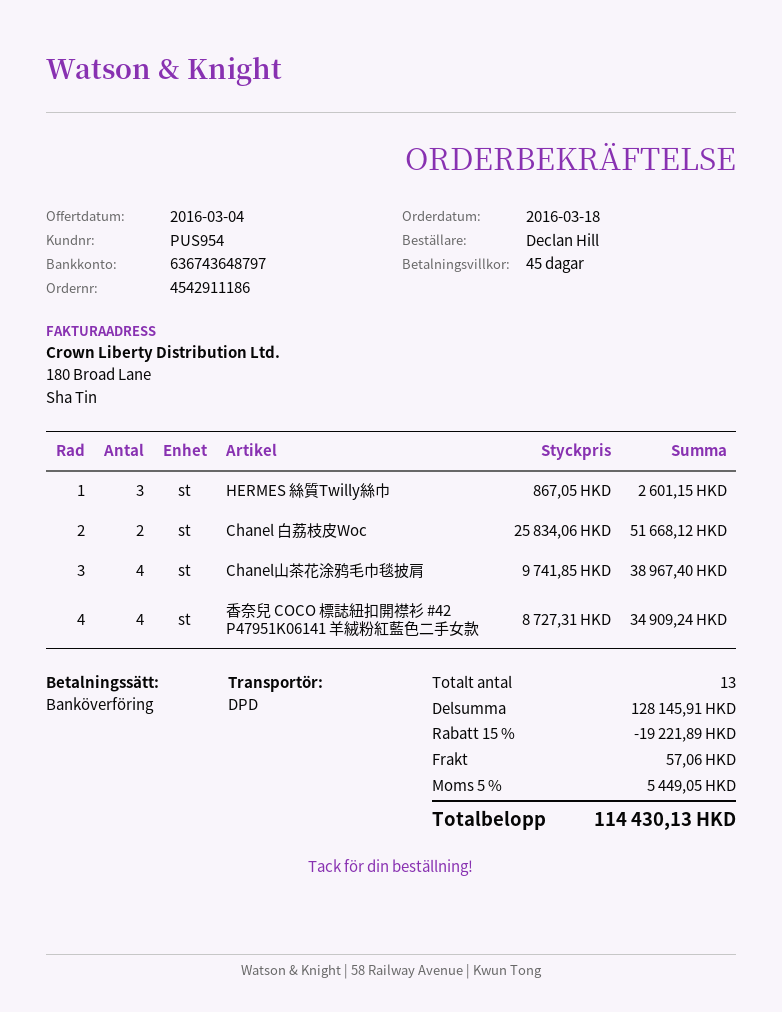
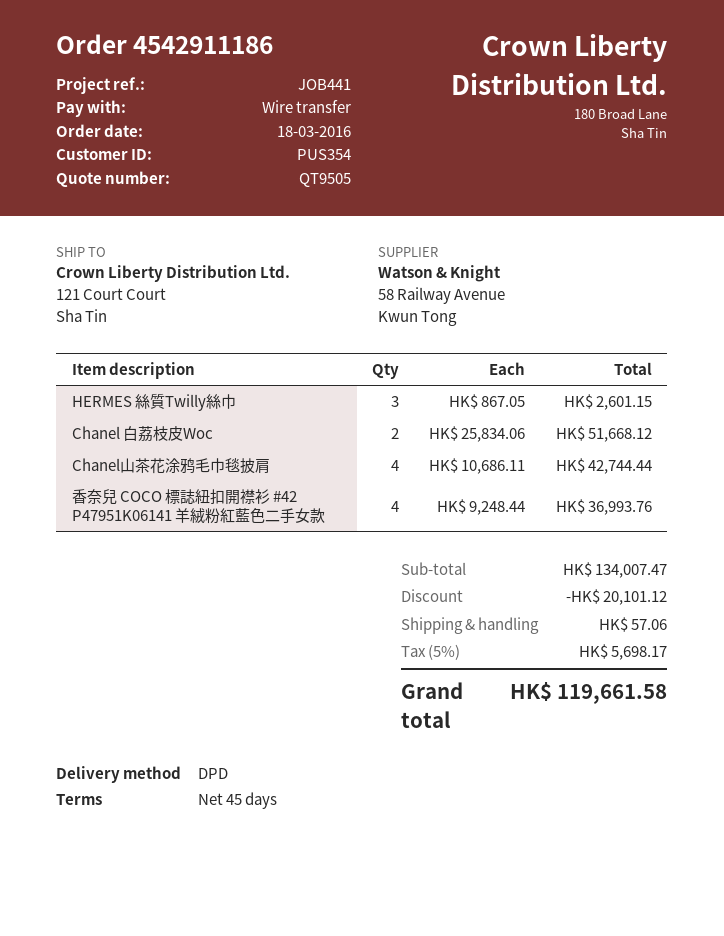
customer number: PUS954 -> PUS354
Chanel山茶花涂鸦毛巾毯披肩: 4 x 9741.85 = 38967.40 -> 4 x 10686.11 = 42744.44
香奈兒 COCO 標誌紐扣開襟衫 #42 P47951K06141 羊絨粉紅藍色二手女款: 4 x 8727.31 = 34909.24 -> 4 x 9248.44 = 36993.76
subtotal: 128145.91 -> 134007.47
discount: 19221.89 -> 20101.12
tax: 5% = 5449.05 -> 5% = 5698.17
total: 114430.13 -> 119661.58

